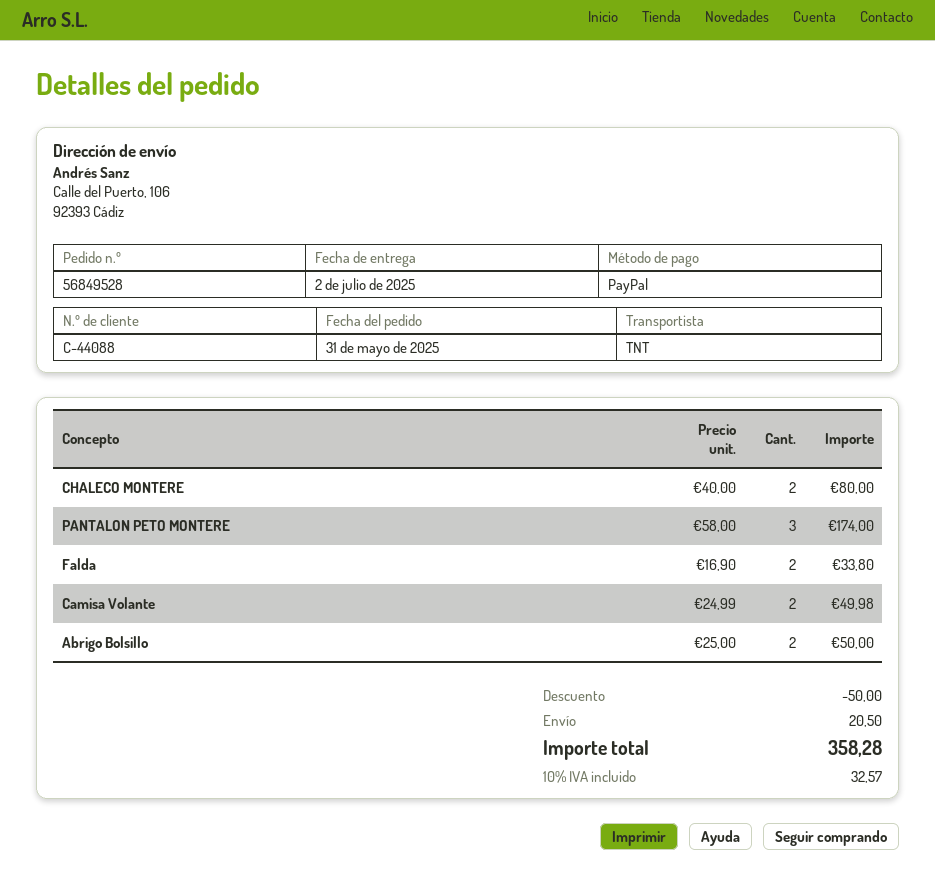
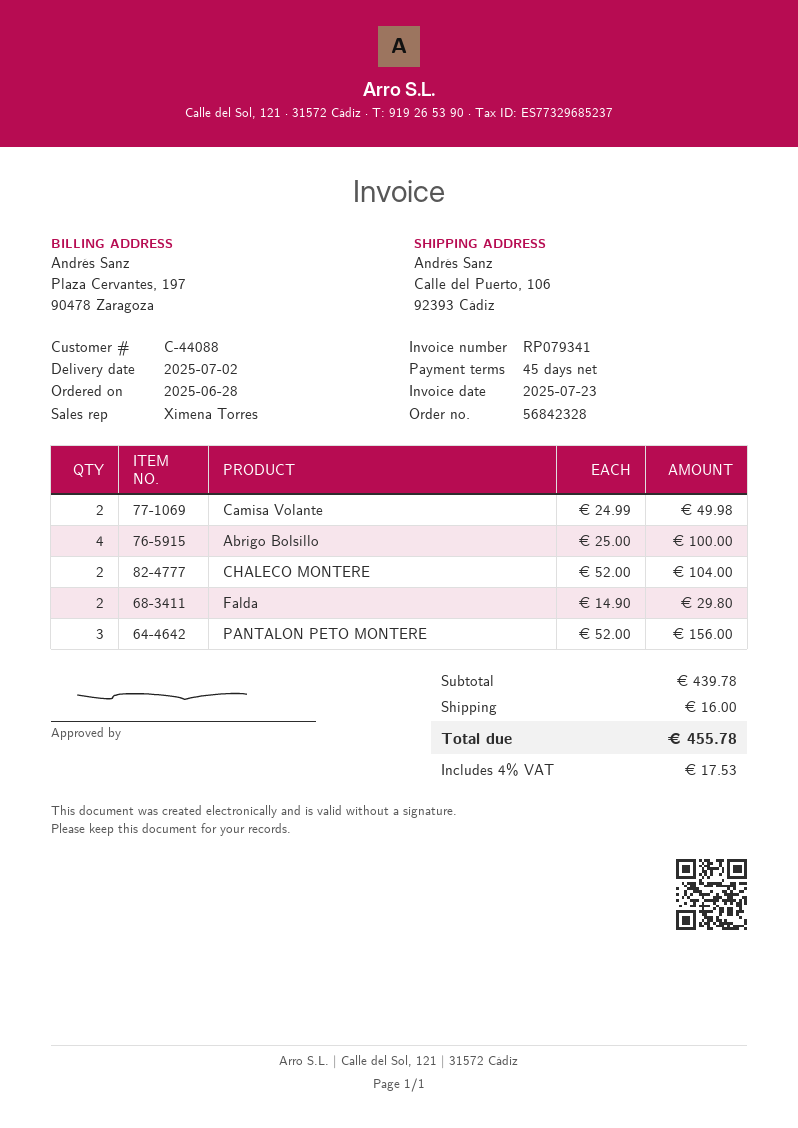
order number: 56849528 -> 56842328
order date: 2025-05-31 -> 2025-06-28
CHALECO MONTERE: 2 x 40.00 = 80.00 -> 2 x 52.00 = 104.00
PANTALON PETO MONTERE: 3 x 58.00 = 174.00 -> 3 x 52.00 = 156.00
Falda: 2 x 16.90 = 33.80 -> 2 x 14.90 = 29.80
Abrigo Bolsillo: 2 x 25.00 = 50.00 -> 4 x 25.00 = 100.00
discount: 50.00 -> none
shipping: 20.50 -> 16.00
tax: 10% = 32.57 -> 4% = 17.53
total: 358.28 -> 455.78

